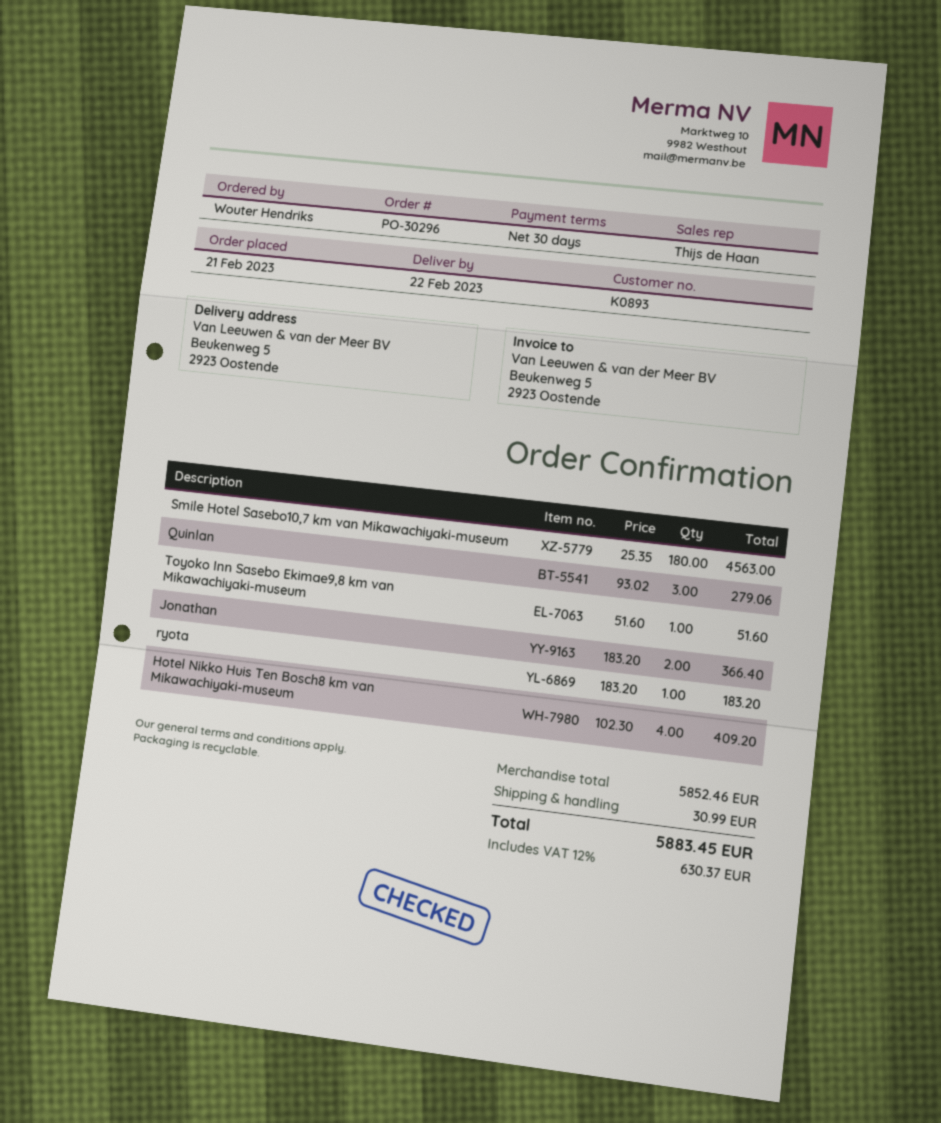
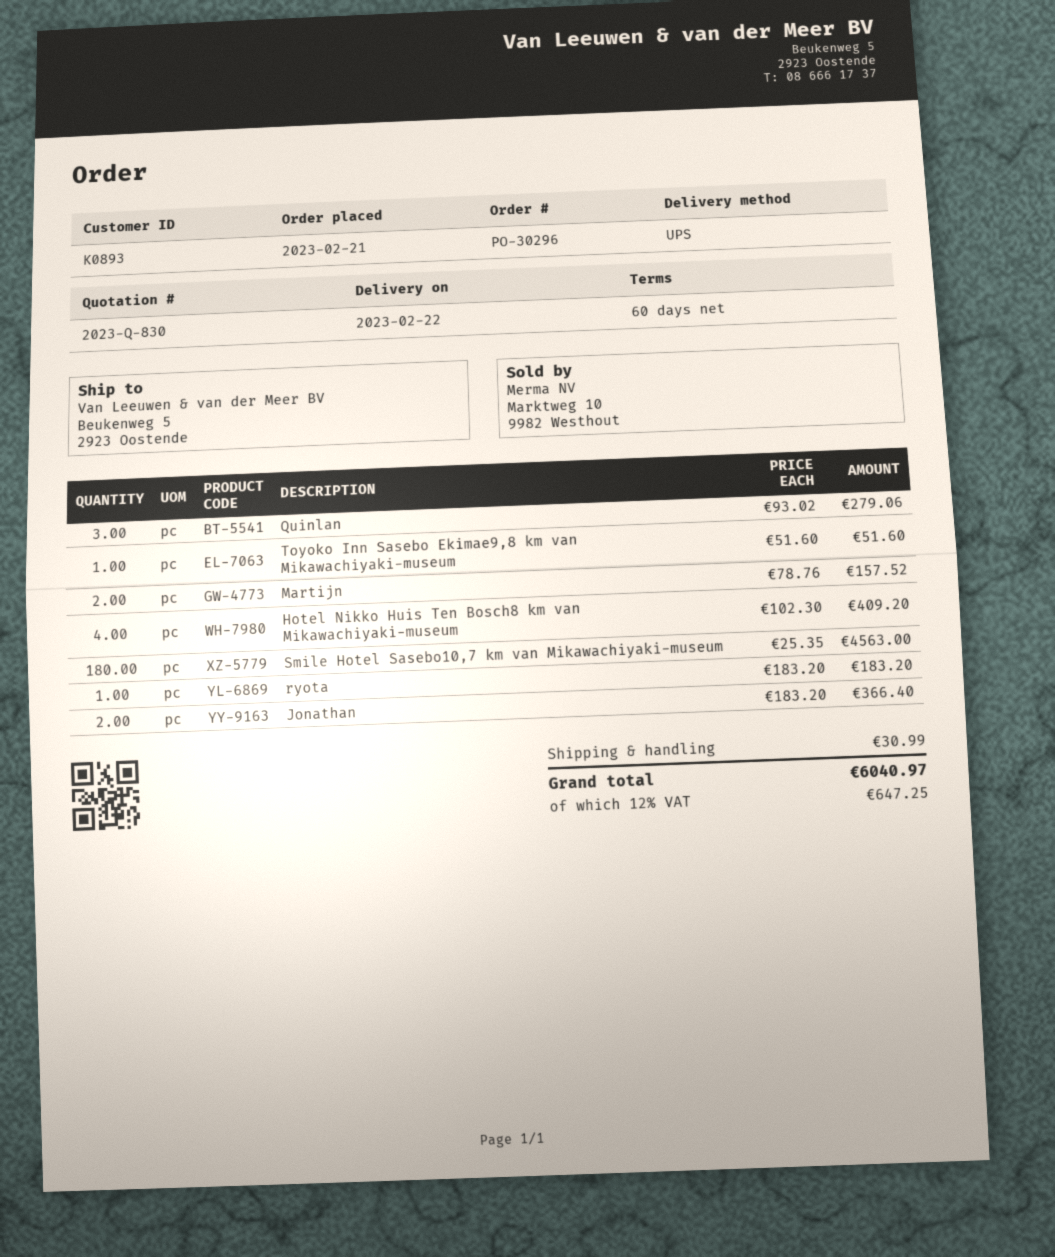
payment terms: 30 days -> 60 days
Martijn: none -> 2 x 78.76 = 157.52
tax: 12% = 630.37 -> 12% = 647.25
total: 5883.45 -> 6040.97

